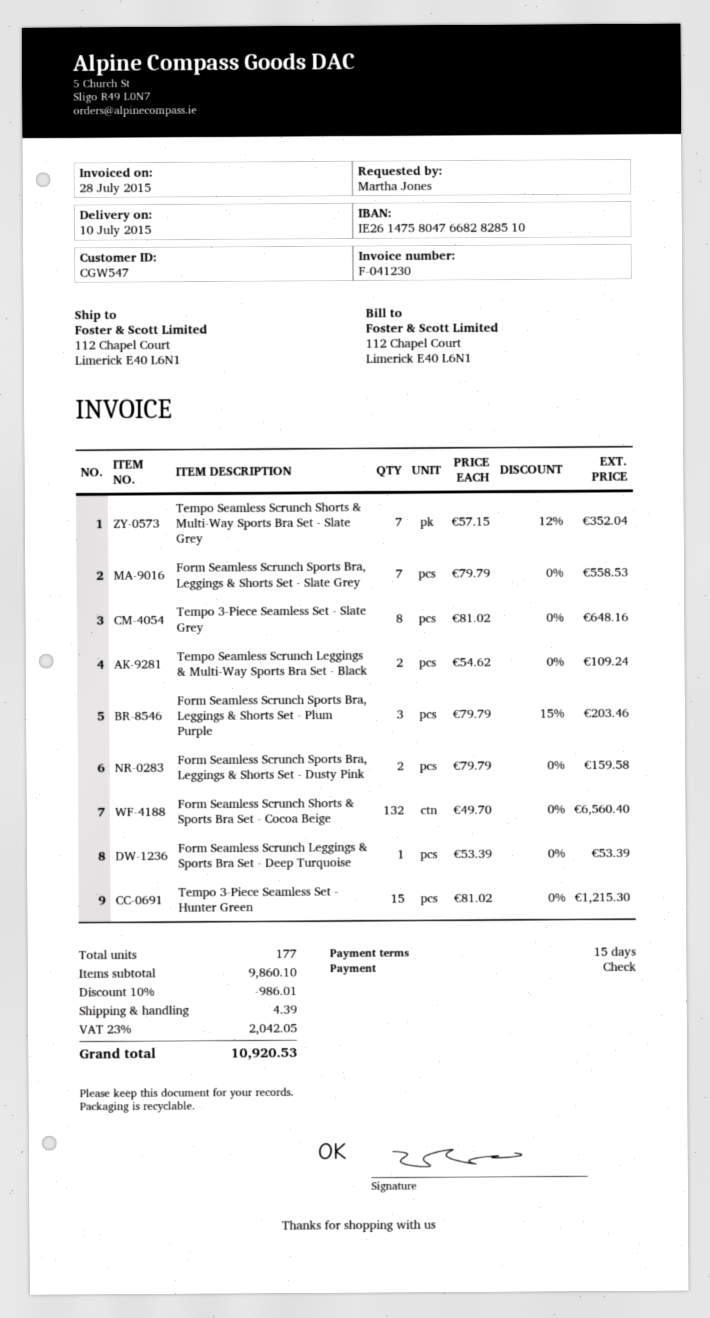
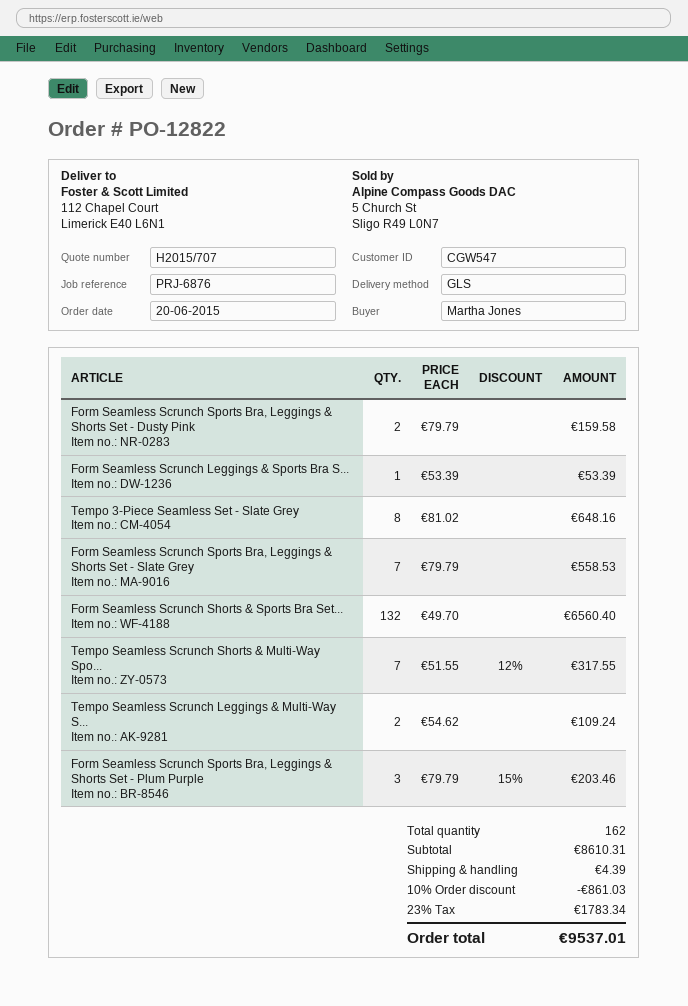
Tempo Seamless Scrunch Shorts & Multi-Way Sports Bra Set - Slate Grey: 7 x 57.15 - 12% = 352.04 -> 7 x 51.55 - 12% = 317.55
Tempo 3-Piece Seamless Set - Hunter Green: 15 x 81.02 = 1215.30 -> none
total quantity: 177 -> 162
subtotal: 9860.10 -> 8610.31
discount: 10% = 986.01 -> 10% = 861.03
tax: 23% = 2042.05 -> 23% = 1783.34
total: 10920.53 -> 9537.01

